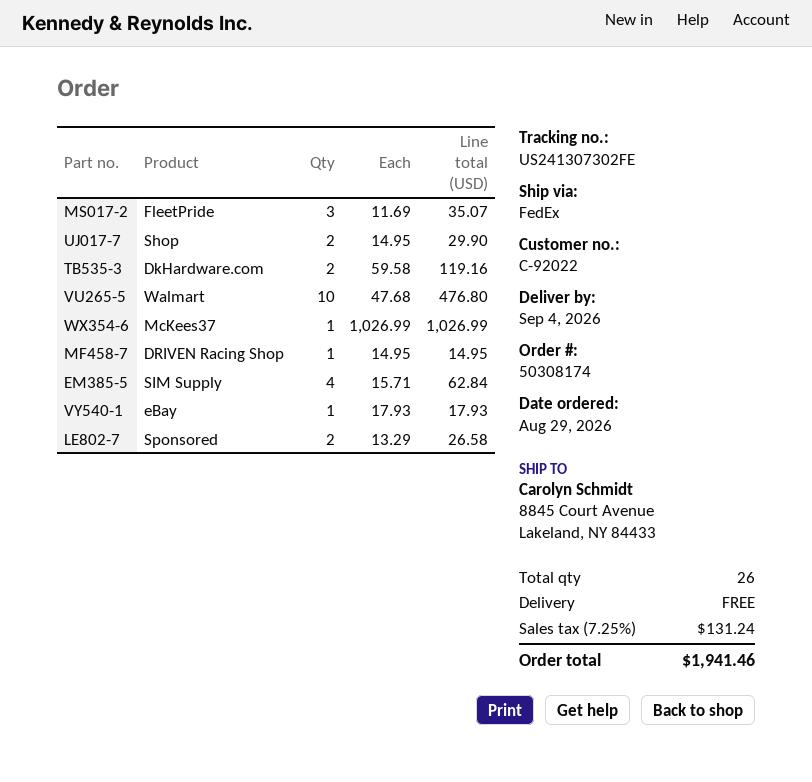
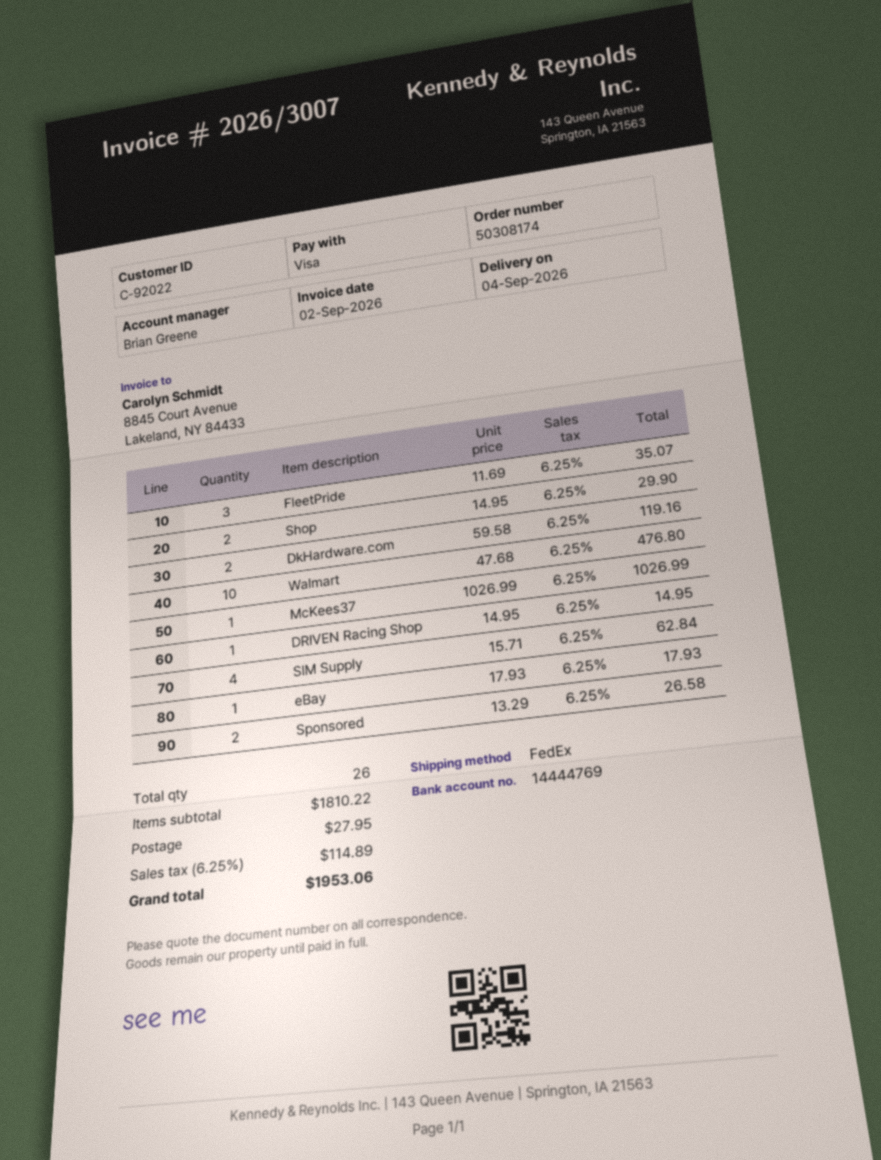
shipping: 0.00 -> 27.95
tax: 7.25% = 131.24 -> 6.25% = 114.89
total: 1941.46 -> 1953.06

